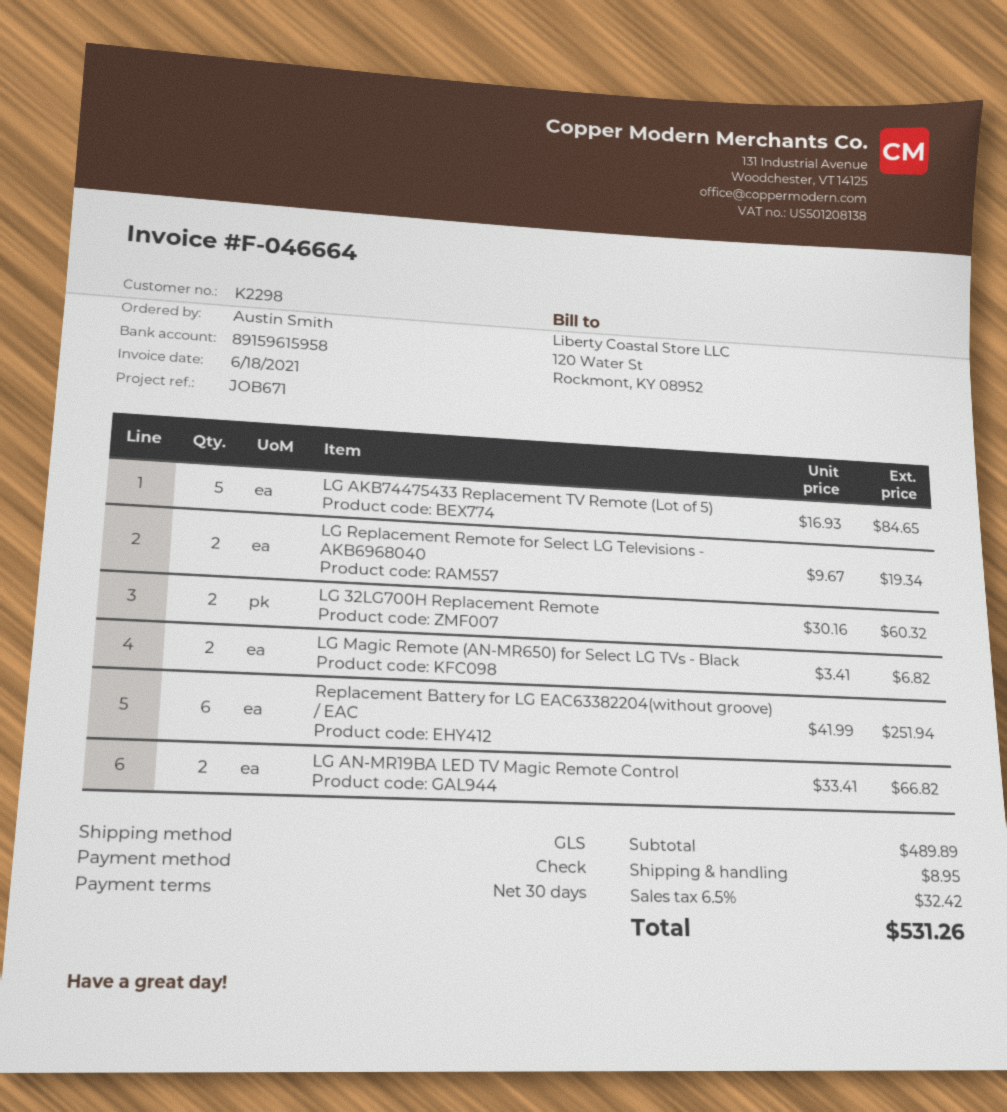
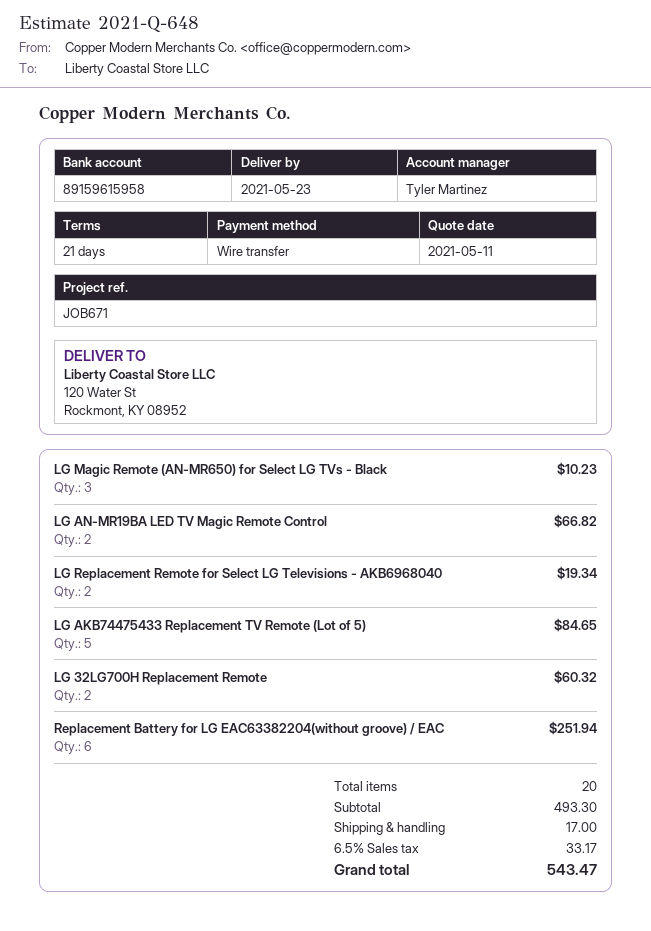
payment terms: 30 days -> 21 days
payment method: cheque -> bank transfer
LG Magic Remote (AN-MR650) for Select LG TVs - Black: 2 for 6.82 -> 3 for 10.23
subtotal: 489.89 -> 493.30
shipping: 8.95 -> 17.00
tax: 6.5% = 32.42 -> 6.5% = 33.17
total: 531.26 -> 543.47

